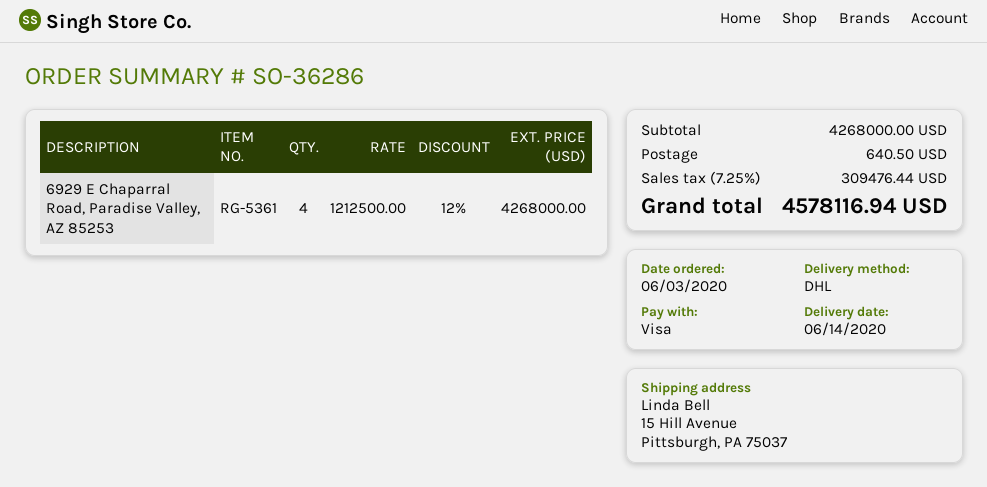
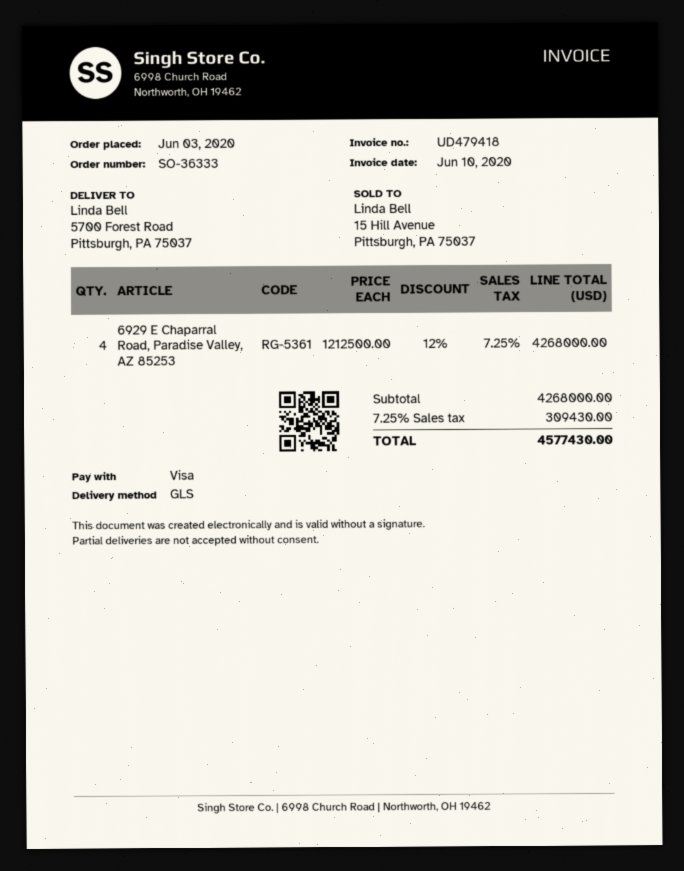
order number: SO-36286 -> SO-36333
shipping method: DHL -> GLS
ship to: 15 Hill Avenue, Pittsburgh, PA 75037 -> 5700 Forest Road, Pittsburgh, PA 75037
shipping: 640.50 -> none
tax: 7.25% = 309476.44 -> 7.25% = 309430.00
total: 4578116.94 -> 4577430.00

